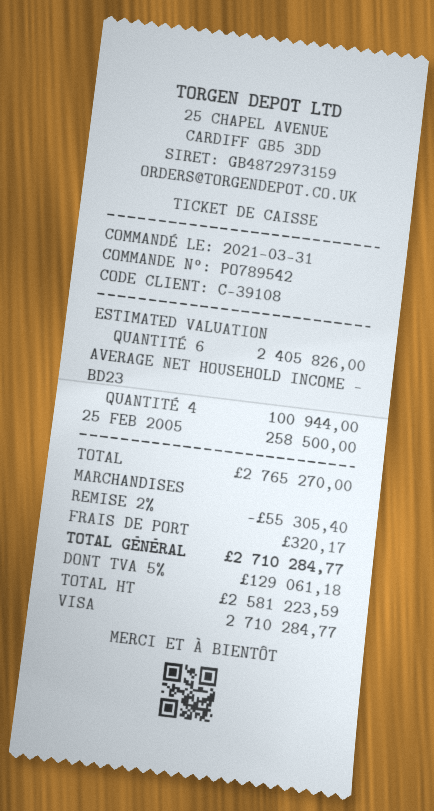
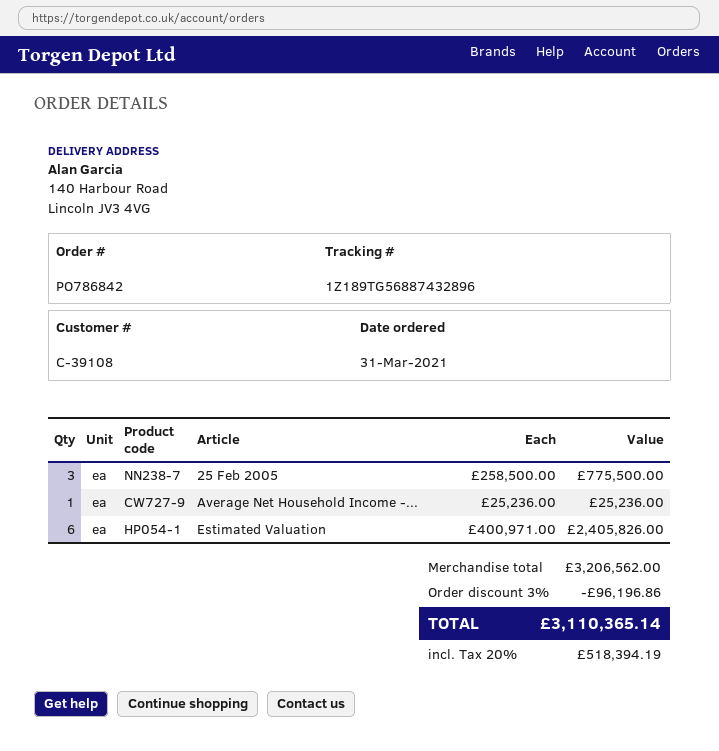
order number: PO789542 -> PO786842
AVERAGE NET HOUSEHOLD INCOME - BD23: 4 for 100944.00 -> 1 for 25236.00
25 FEB 2005: 1 for 258500.00 -> 3 for 775500.00
subtotal: 2765270.00 -> 3206562.00
discount: 2% = 55305.40 -> 3% = 96196.86
shipping: 320.17 -> none
tax: 5% = 129061.18 -> 20% = 518394.19
total: 2710284.77 -> 3110365.14

